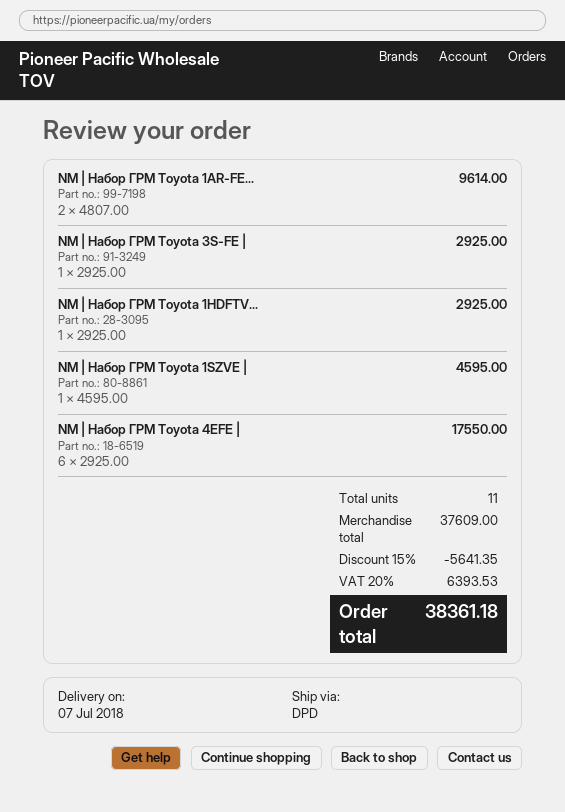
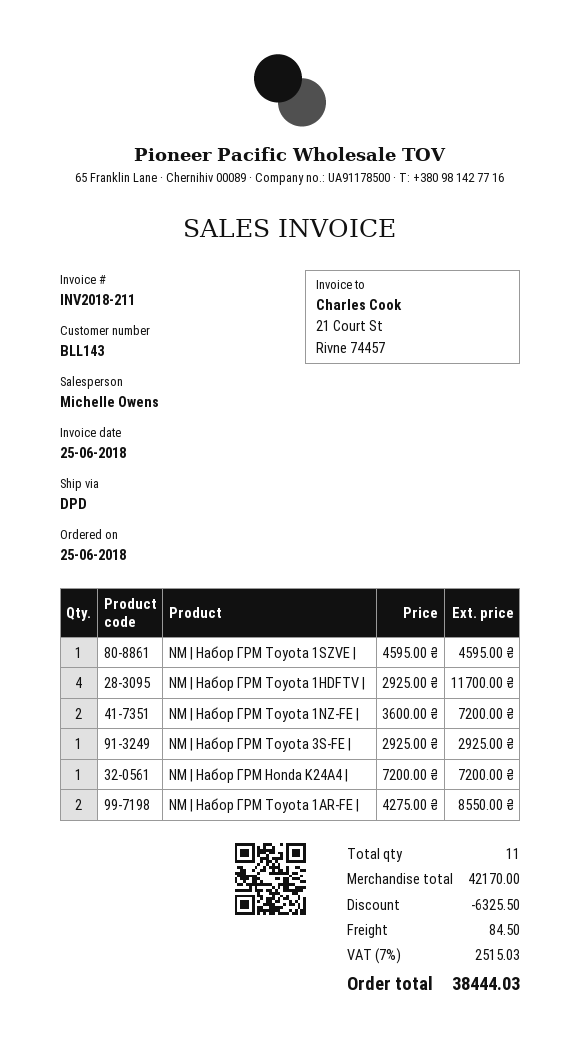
NM | Набор ГРМ Toyota 1AR-FE...: 2 x 4807.00 = 9614.00 -> 2 x 4275.00 = 8550.00
NM | Набор ГРМ Toyota 1HDFTV...: 1 x 2925.00 = 2925.00 -> 4 x 2925.00 = 11700.00
NM | Набор ГРМ Toyota 4EFE |: 6 x 2925.00 = 17550.00 -> none
NM | Набор ГРМ Toyota 1NZ-FE |: none -> 2 x 3600.00 = 7200.00
NM | Набор ГРМ Honda K24A4 |: none -> 1 x 7200.00 = 7200.00
subtotal: 37609.00 -> 42170.00
discount: 5641.35 -> 6325.50
shipping: none -> 84.50
tax: 20% = 6393.53 -> 7% = 2515.03
total: 38361.18 -> 38444.03

